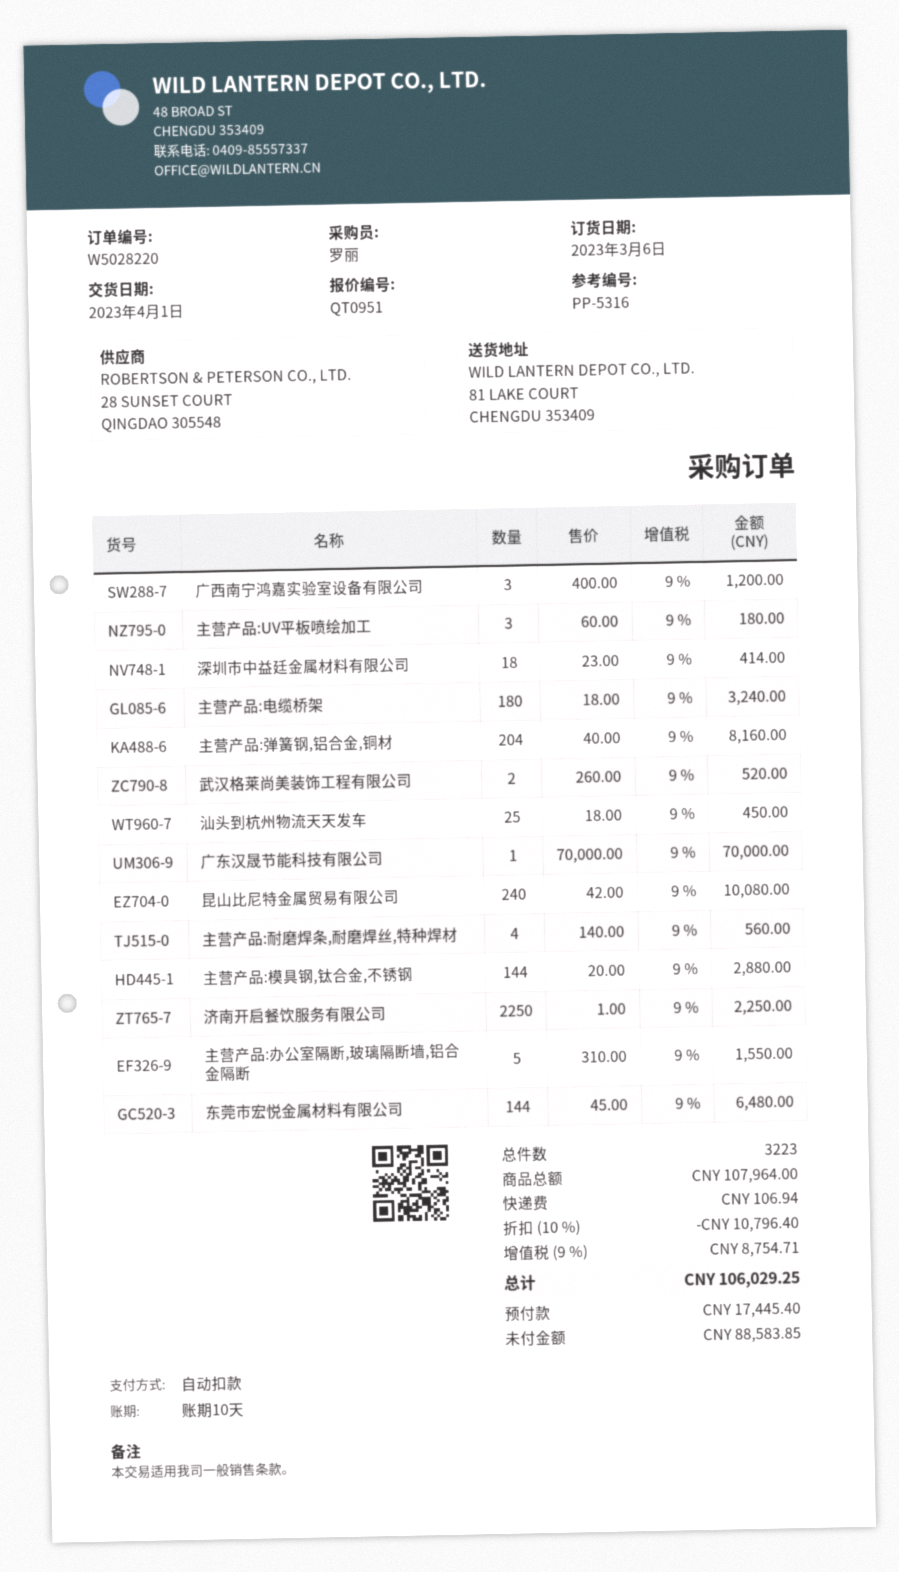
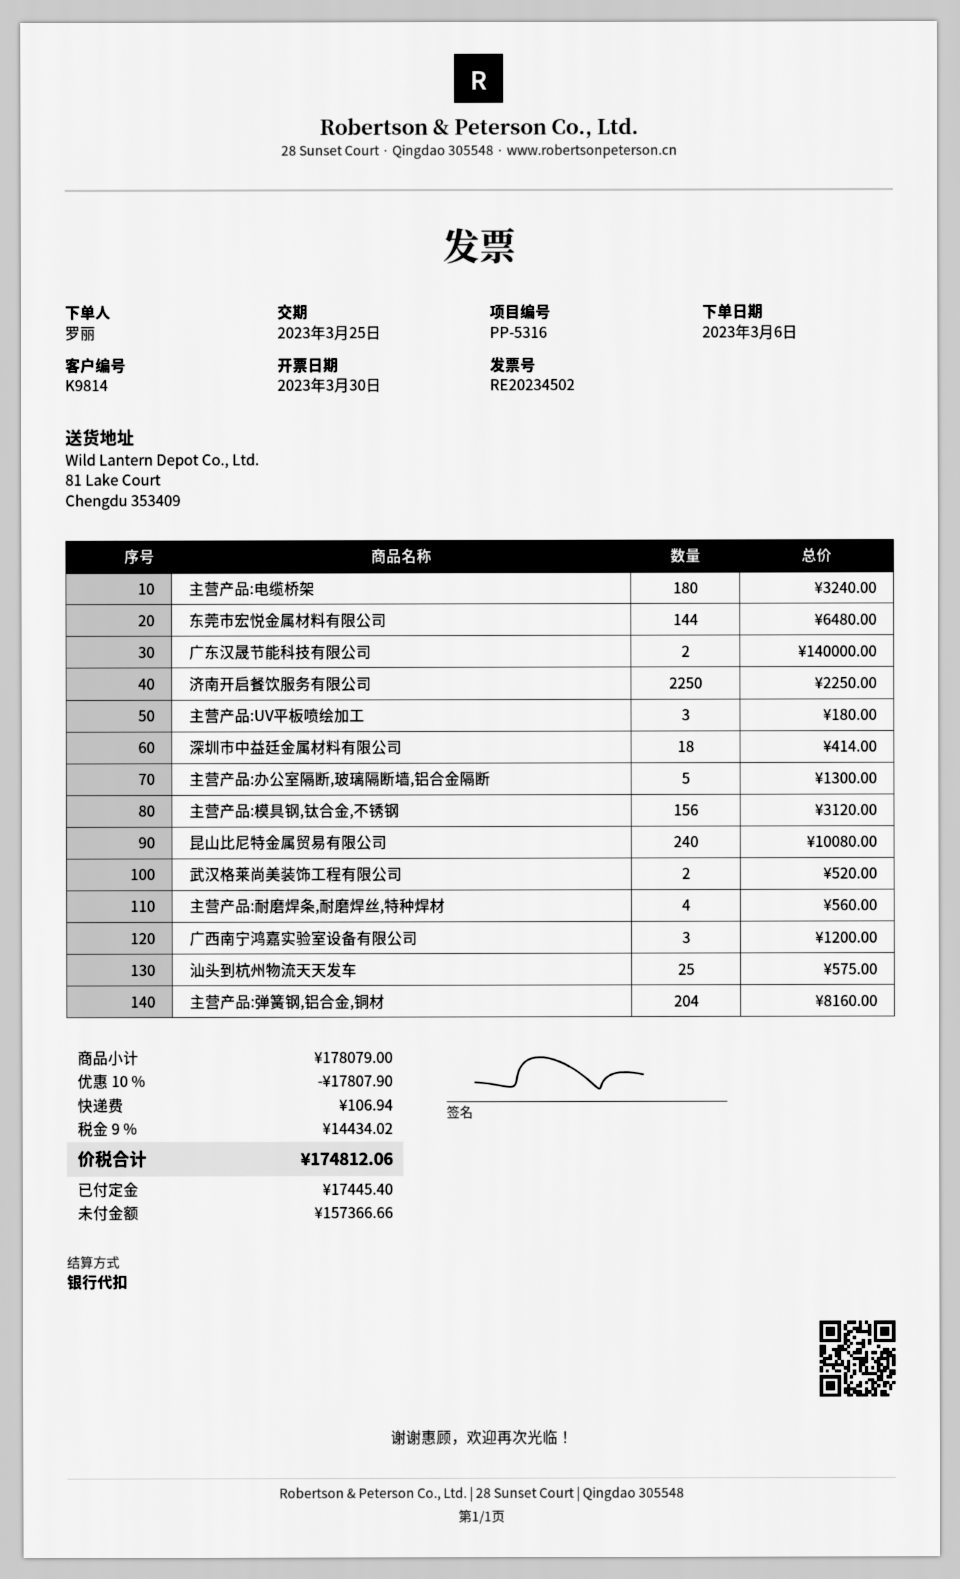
delivery date: 2023-04-01 -> 2023-03-25
汕头到杭州物流天天发车: 25 for 450.00 -> 25 for 575.00
广东汉晟节能科技有限公司: 1 for 70000.00 -> 2 for 140000.00
主营产品:模具钢,钛合金,不锈钢: 144 for 2880.00 -> 156 for 3120.00
主营产品:办公室隔断,玻璃隔断墙,铝合金隔断: 5 for 1550.00 -> 5 for 1300.00
subtotal: 107964.00 -> 178079.00
discount: 10% = 10796.40 -> 10% = 17807.90
tax: 9% = 8754.71 -> 9% = 14434.02
total: 106029.25 -> 174812.06
balance: 88583.85 -> 157366.66

